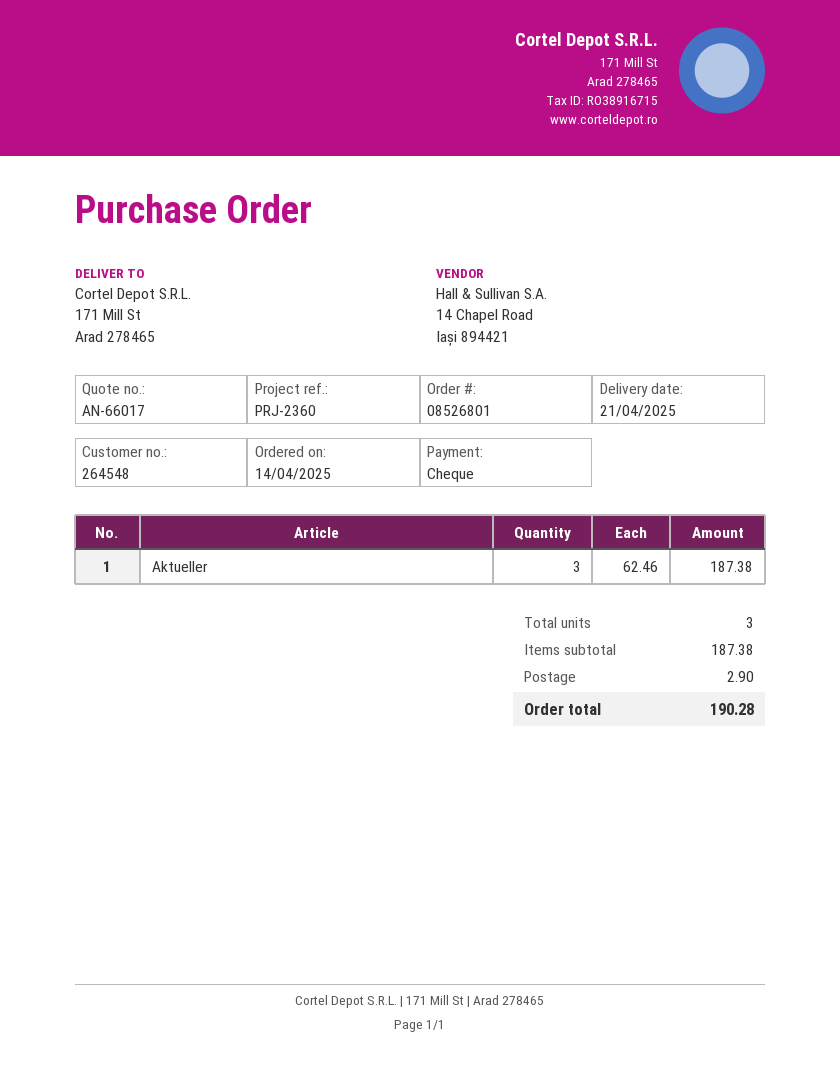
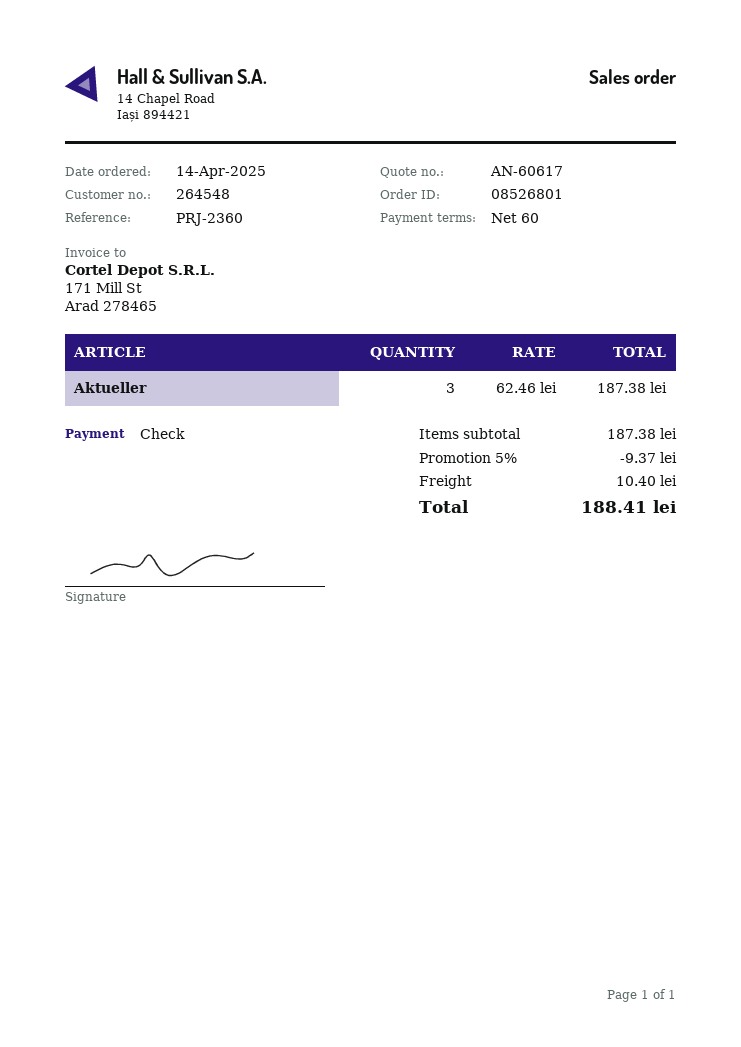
quote number: AN-66017 -> AN-60617
discount: none -> 5% = 9.37
shipping: 2.90 -> 10.40
total: 190.28 -> 188.41

